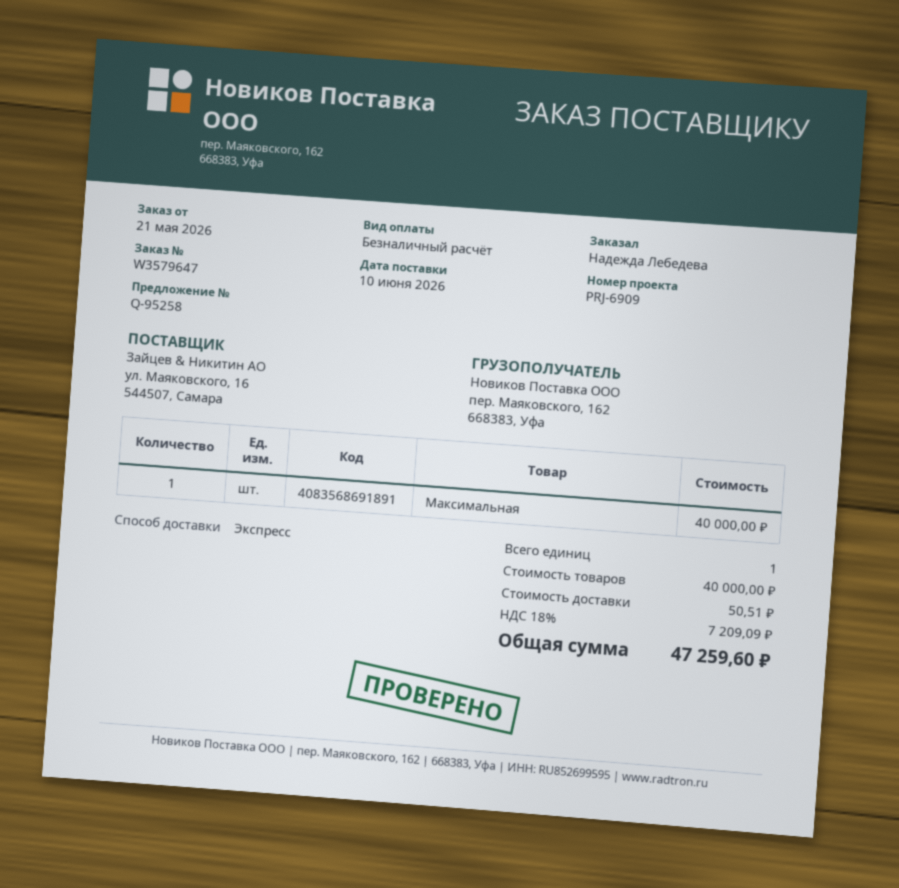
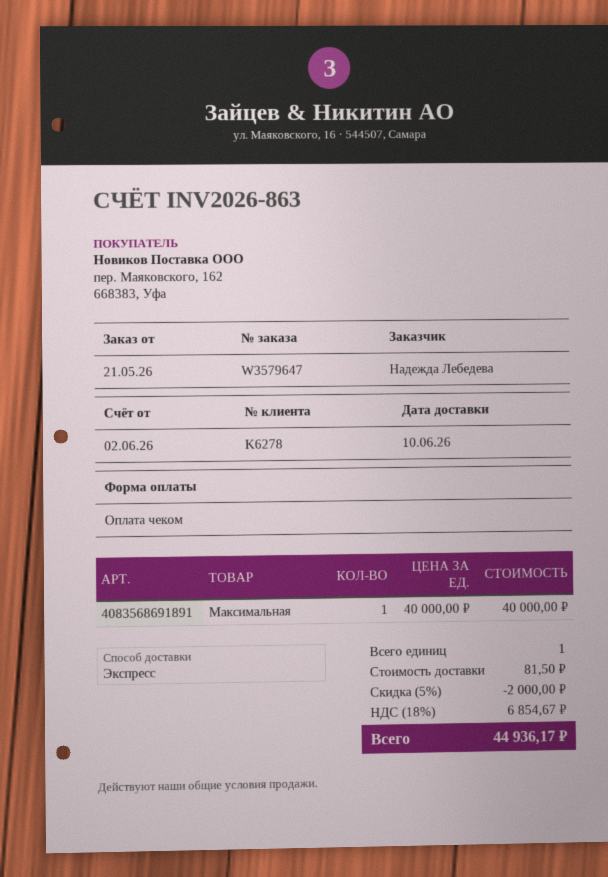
payment method: bank transfer -> cheque
discount: none -> 5% = 2000.00
shipping: 50.51 -> 81.50
tax: 18% = 7209.09 -> 18% = 6854.67
total: 47259.60 -> 44936.17

